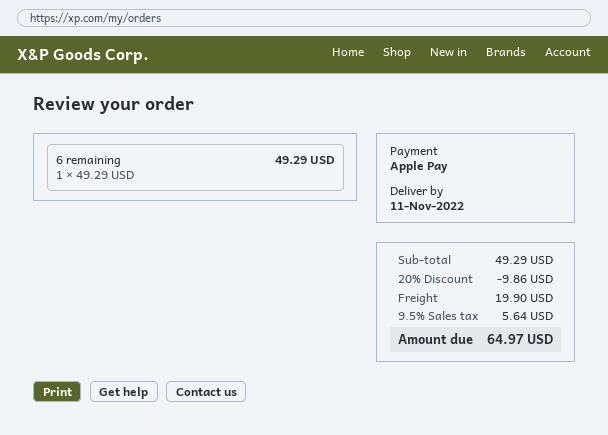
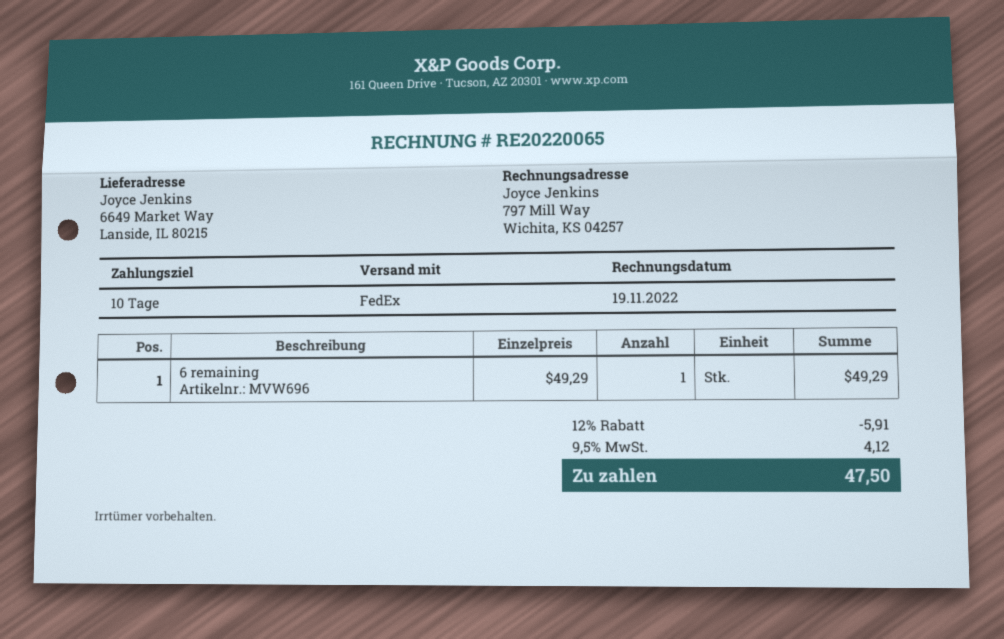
discount: 20% = 9.86 -> 12% = 5.91
shipping: 19.90 -> none
tax: 9.5% = 5.64 -> 9.5% = 4.12
total: 64.97 -> 47.50

